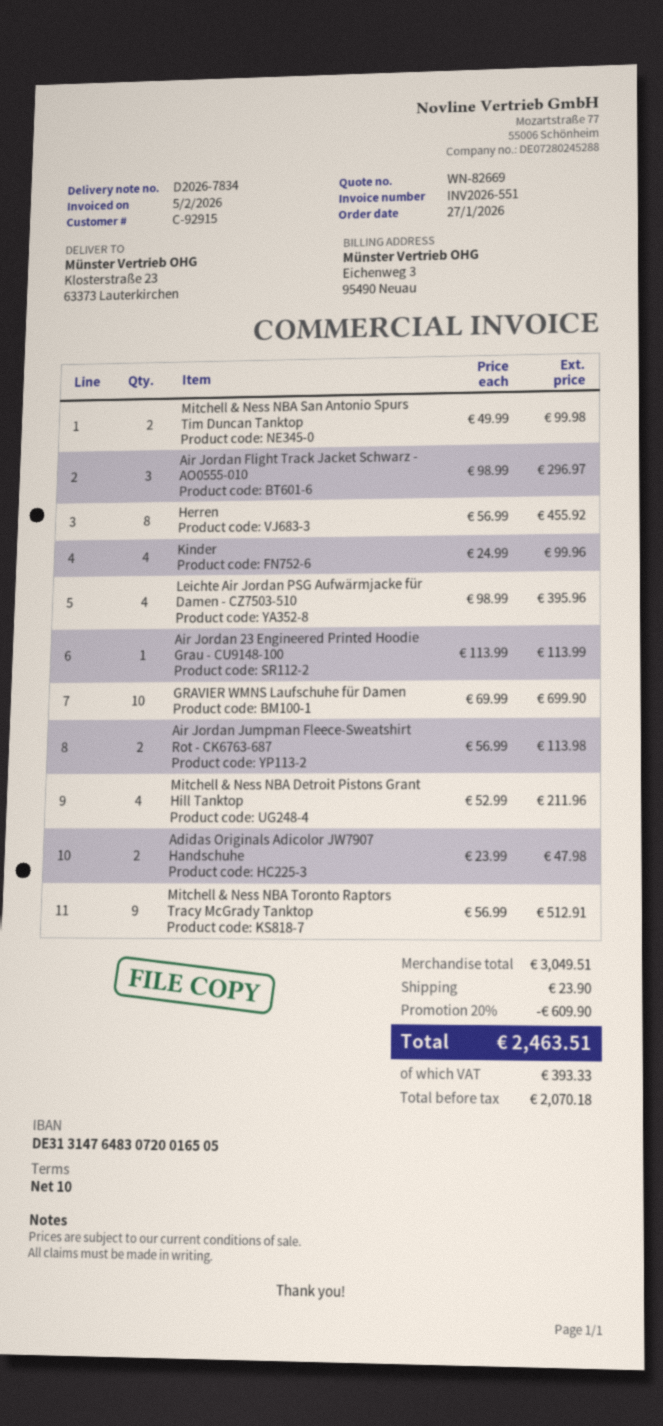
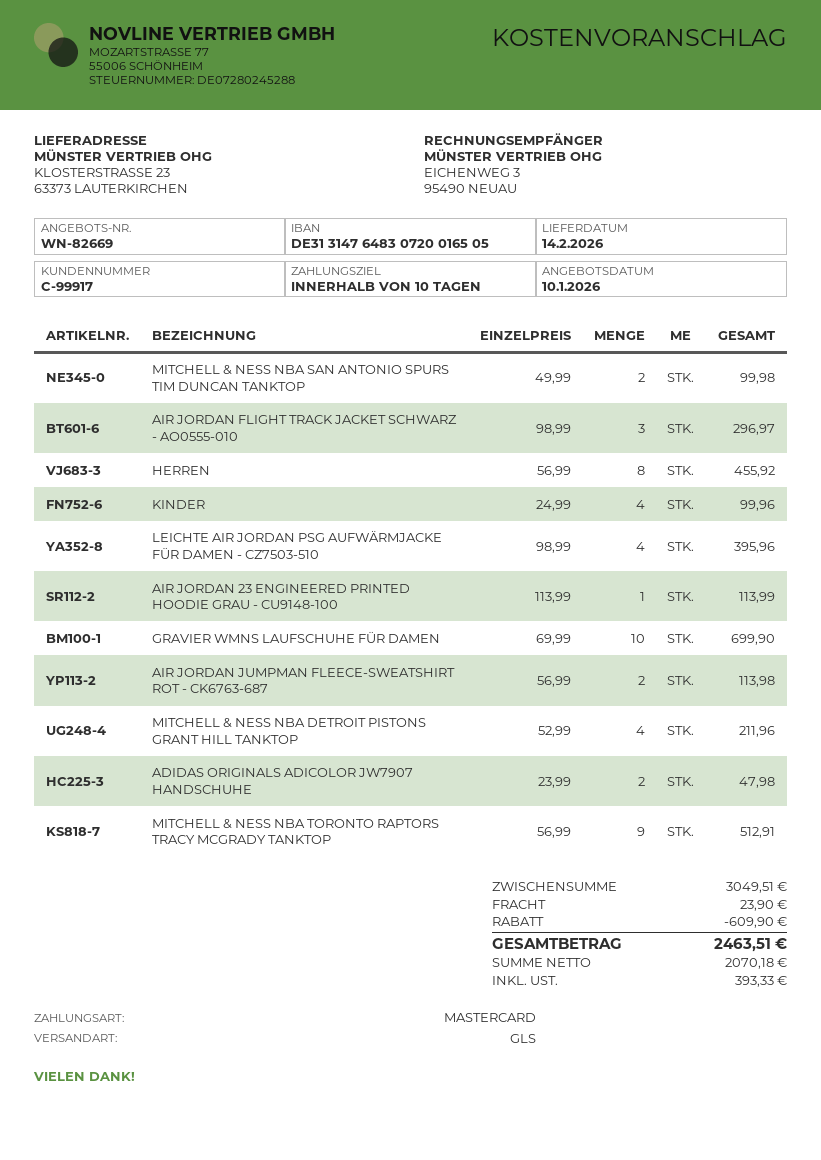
customer number: C-92915 -> C-99917

